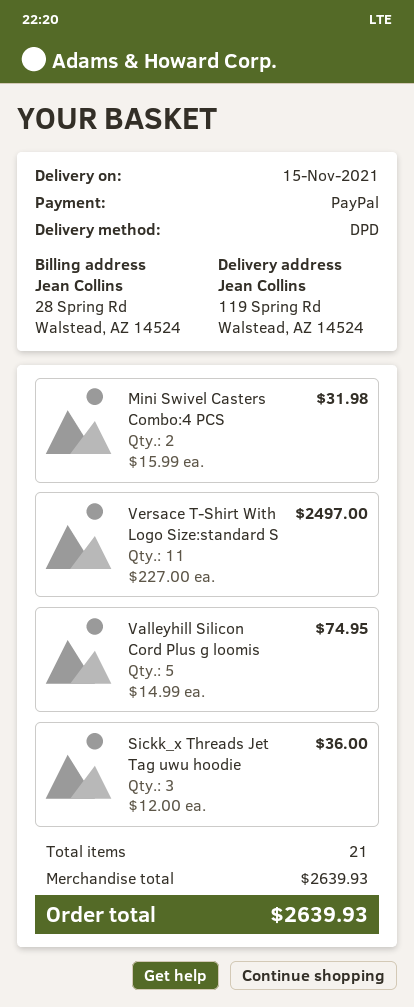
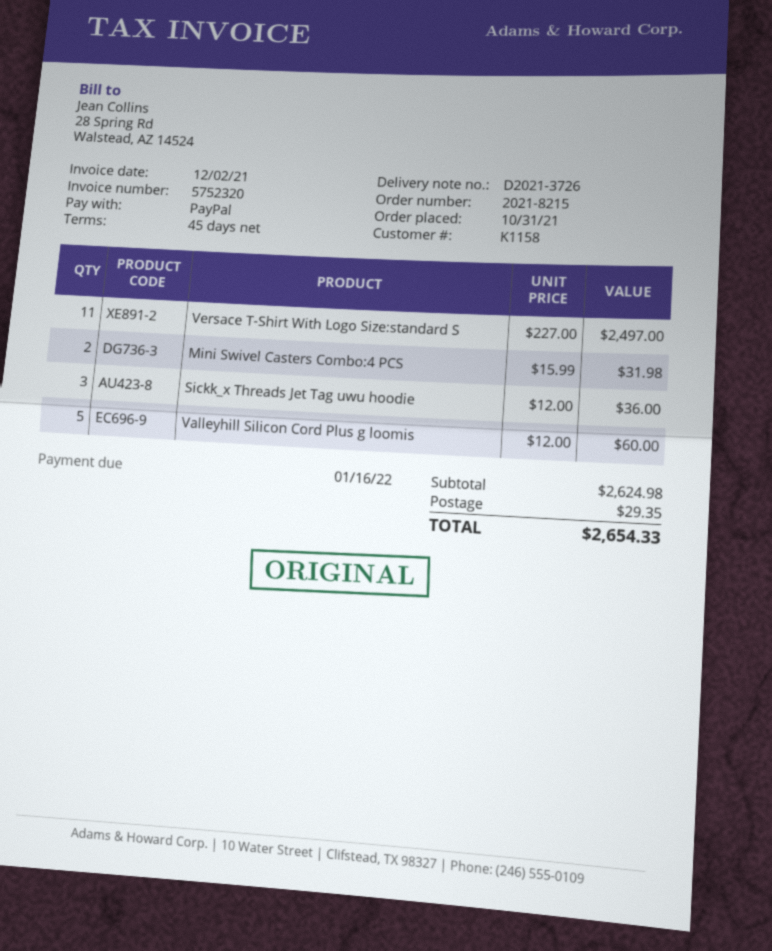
Valleyhill Silicon Cord Plus g loomis: 5 x 14.99 = 74.95 -> 5 x 12.00 = 60.00
subtotal: 2639.93 -> 2624.98
shipping: none -> 29.35
total: 2639.93 -> 2654.33

